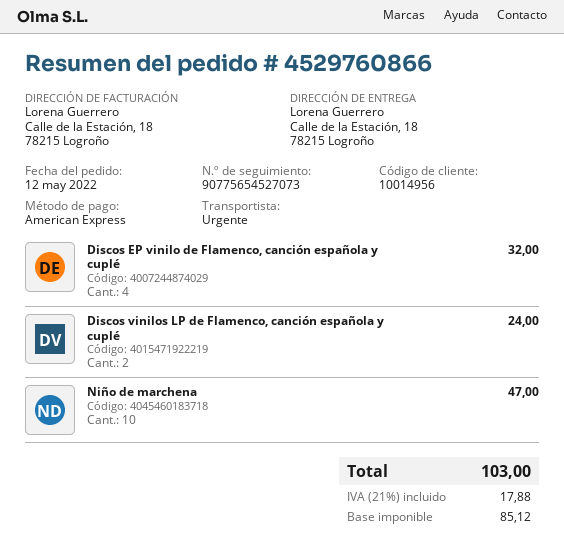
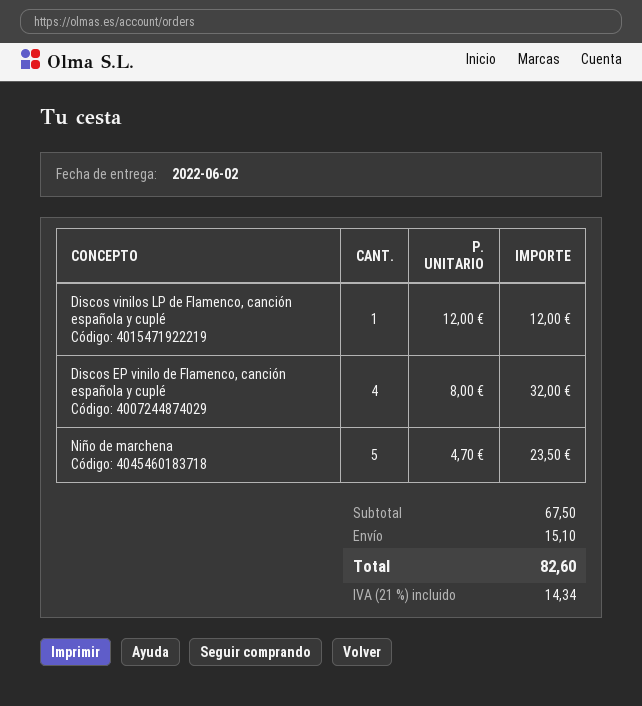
Discos vinilos LP de Flamenco, canción española y cuplé: 2 for 24.00 -> 1 for 12.00
Niño de marchena: 10 for 47.00 -> 5 for 23.50
shipping: none -> 15.10
tax: 21% = 17.88 -> 21% = 14.34
total: 103.00 -> 82.60

